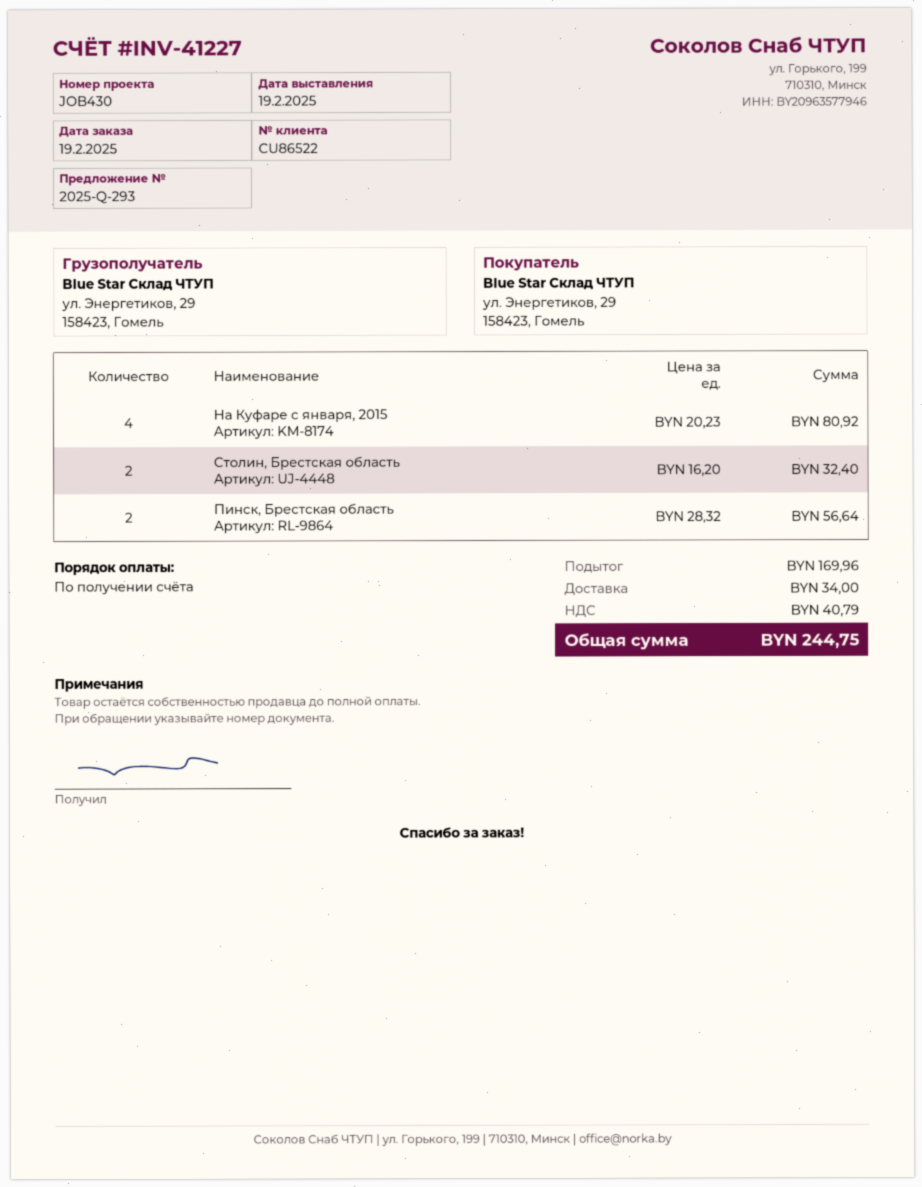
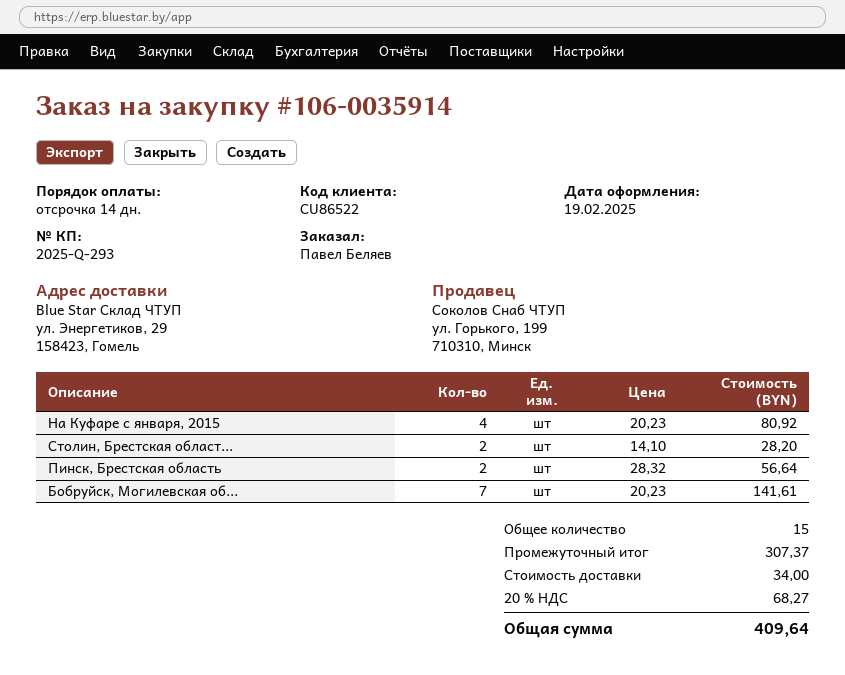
payment terms: on receipt -> 14 days
Столин, Брестская область: 2 x 16.20 = 32.40 -> 2 x 14.10 = 28.20
Бобруйск, Могилевская об...: none -> 7 x 20.23 = 141.61
subtotal: 169.96 -> 307.37
tax: 40.79 -> 68.27
total: 244.75 -> 409.64

